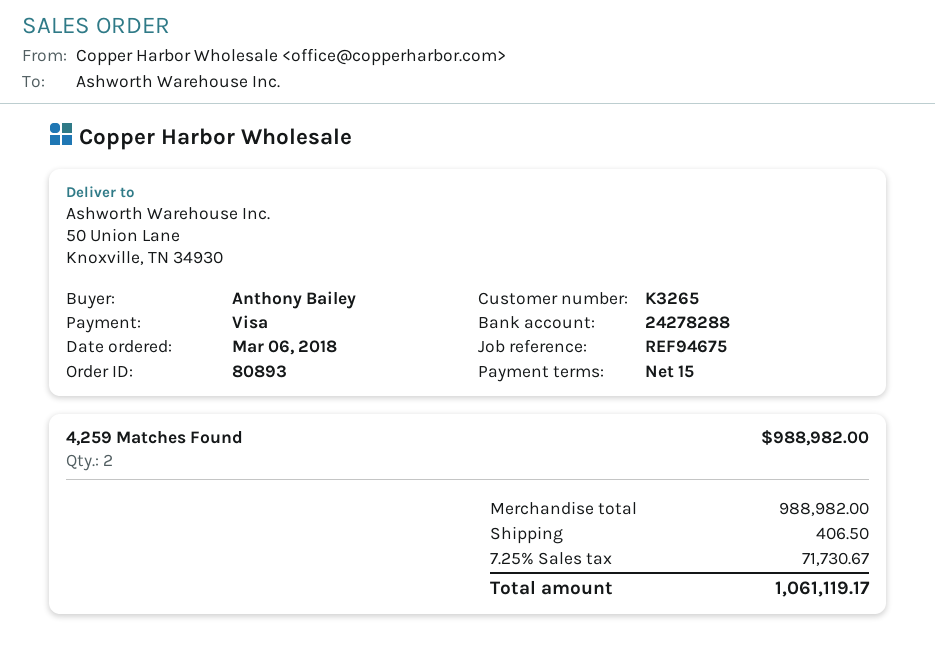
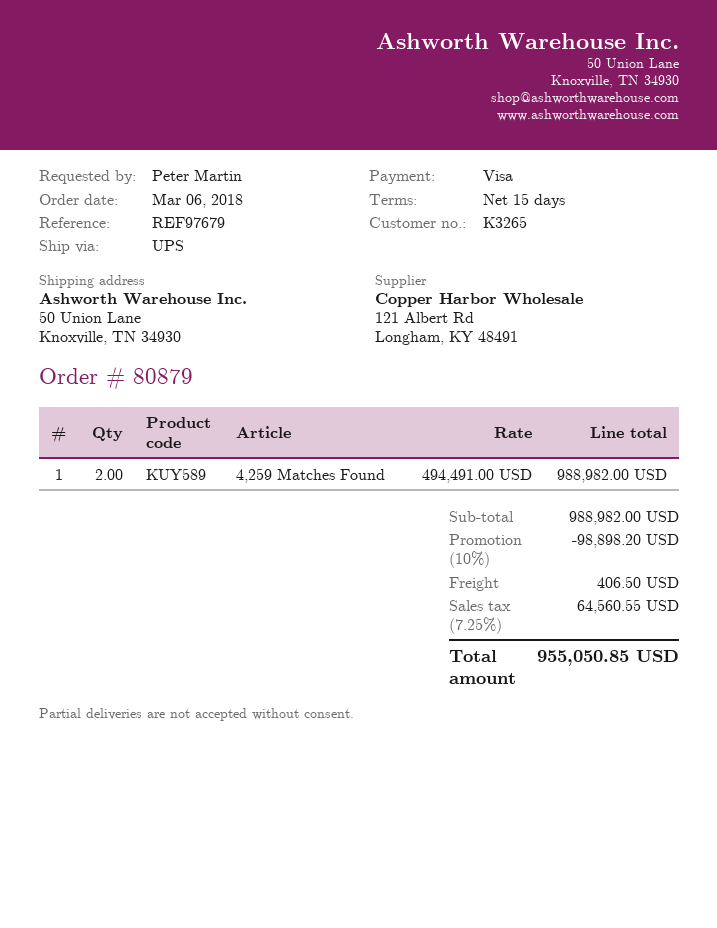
order number: 80893 -> 80879
reference: REF94675 -> REF97679
ordered by: Anthony Bailey -> Peter Martin
discount: none -> 10% = 98898.20
tax: 7.25% = 71730.67 -> 7.25% = 64560.55
total: 1061119.17 -> 955050.85

